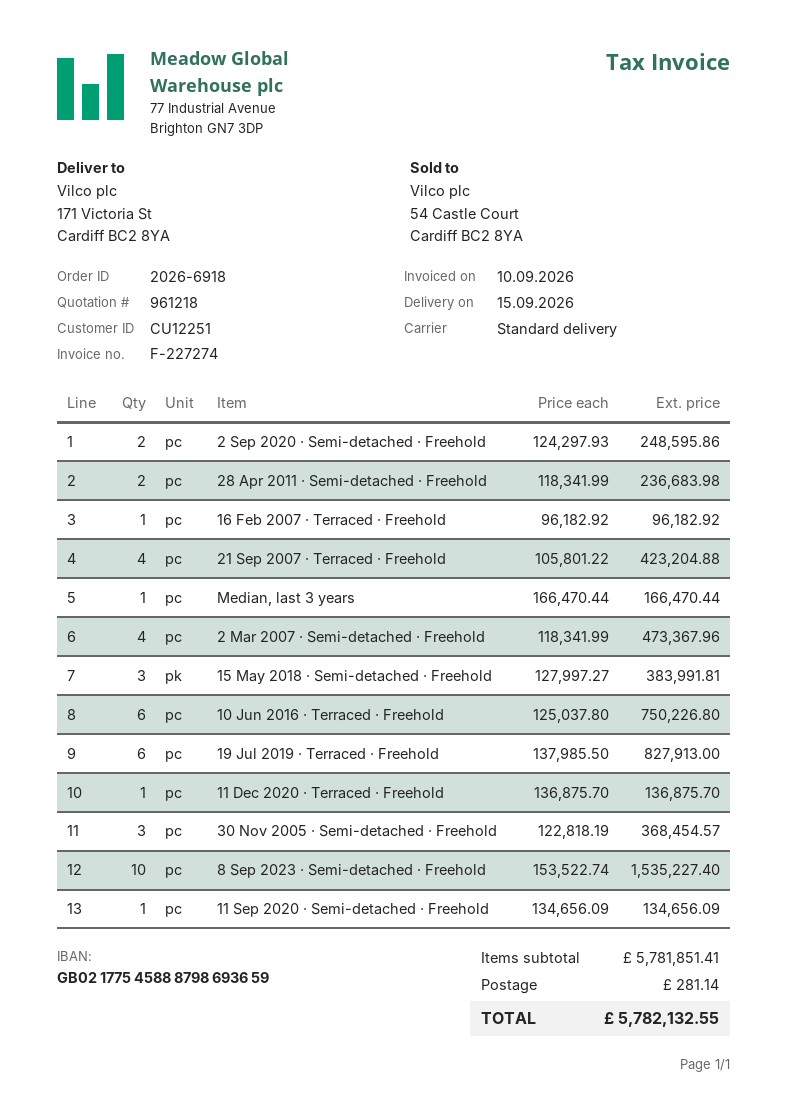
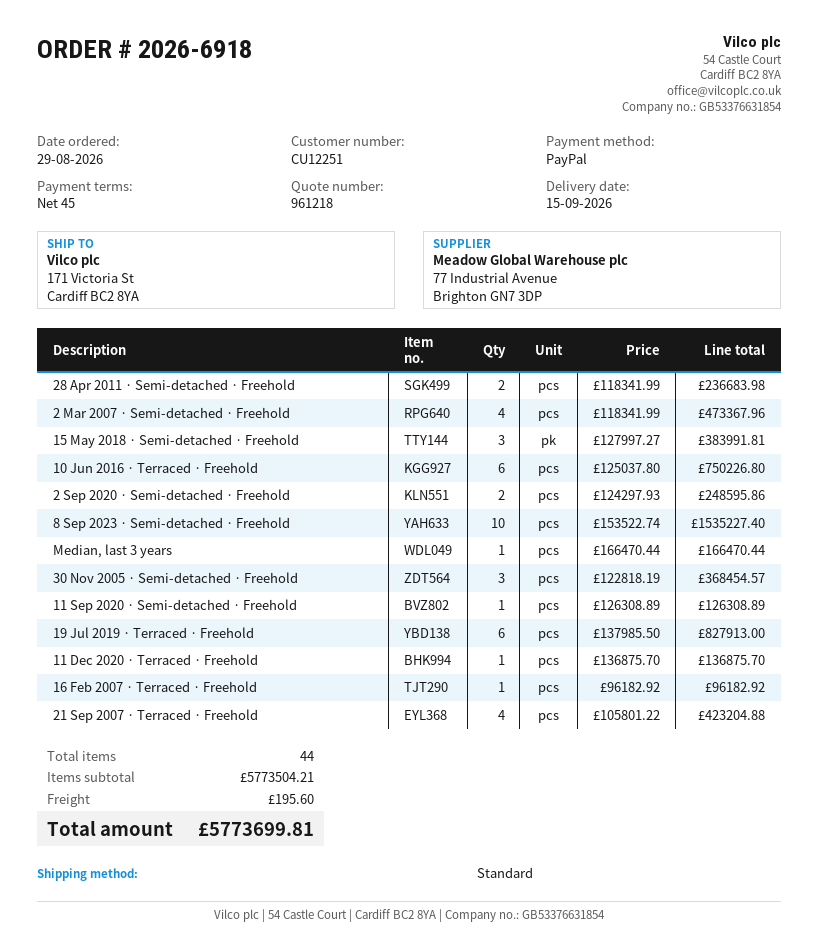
11 Sep 2020 · Semi-detached · Freehold: 1 x 134656.09 = 134656.09 -> 1 x 126308.89 = 126308.89
subtotal: 5781851.41 -> 5773504.21
shipping: 281.14 -> 195.60
total: 5782132.55 -> 5773699.81

